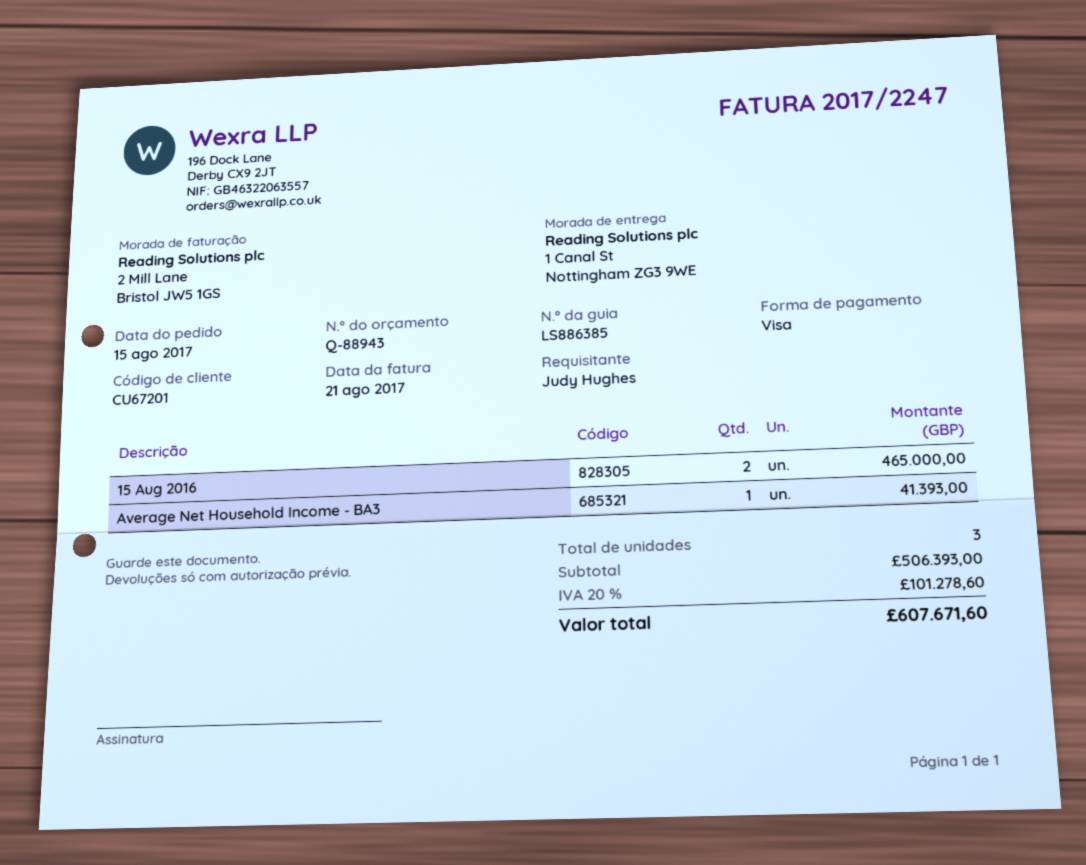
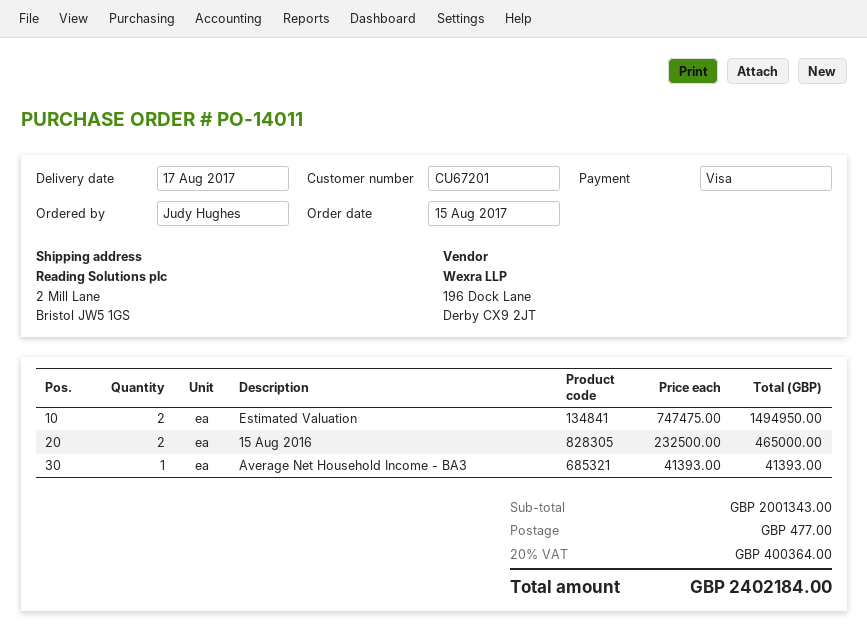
ship to: 1 Canal St, Nottingham ZG3 9WE -> 2 Mill Lane, Bristol JW5 1GS
Estimated Valuation: none -> 2 for 1494950.00
subtotal: 506393.00 -> 2001343.00
shipping: none -> 477.00
tax: 20% = 101278.60 -> 20% = 400364.00
total: 607671.60 -> 2402184.00

